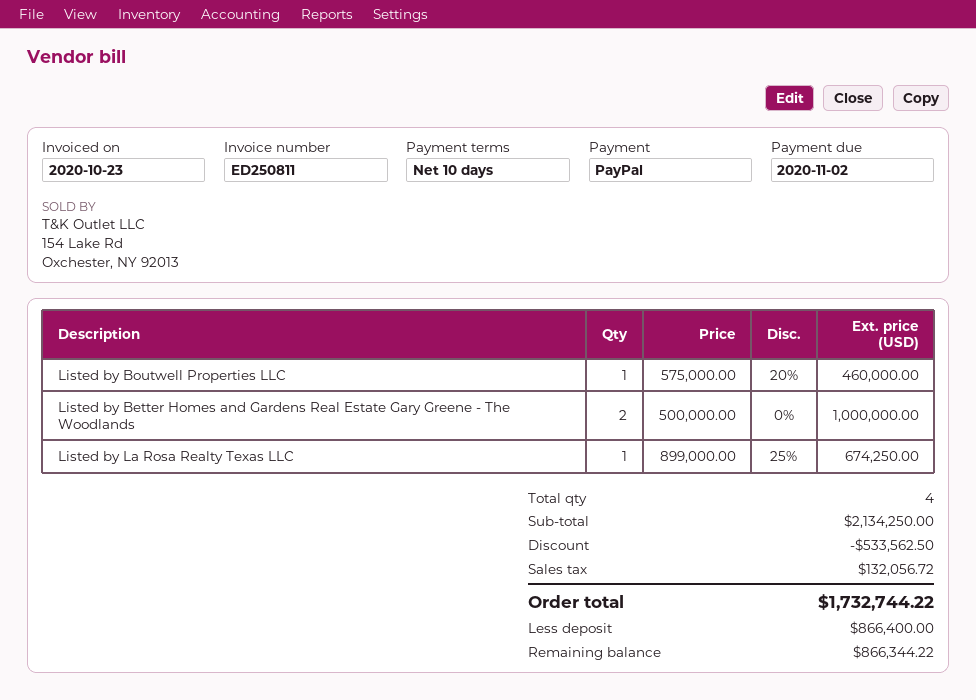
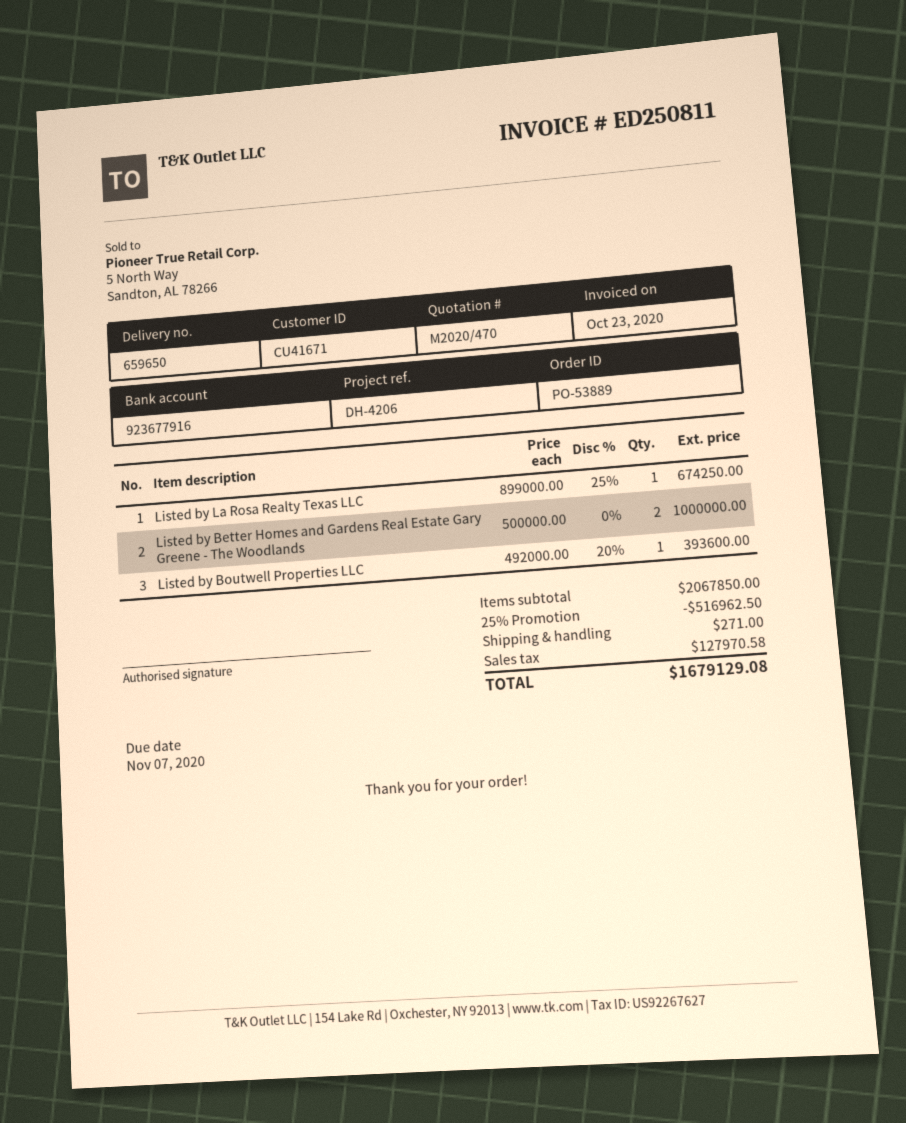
due date: 2020-11-02 -> 2020-11-07
Listed by Boutwell Properties LLC: 1 x 575000.00 - 20% = 460000.00 -> 1 x 492000.00 - 20% = 393600.00
subtotal: 2134250.00 -> 2067850.00
discount: 533562.50 -> 516962.50
shipping: none -> 271.00
tax: 132056.72 -> 127970.58
total: 1732744.22 -> 1679129.08

